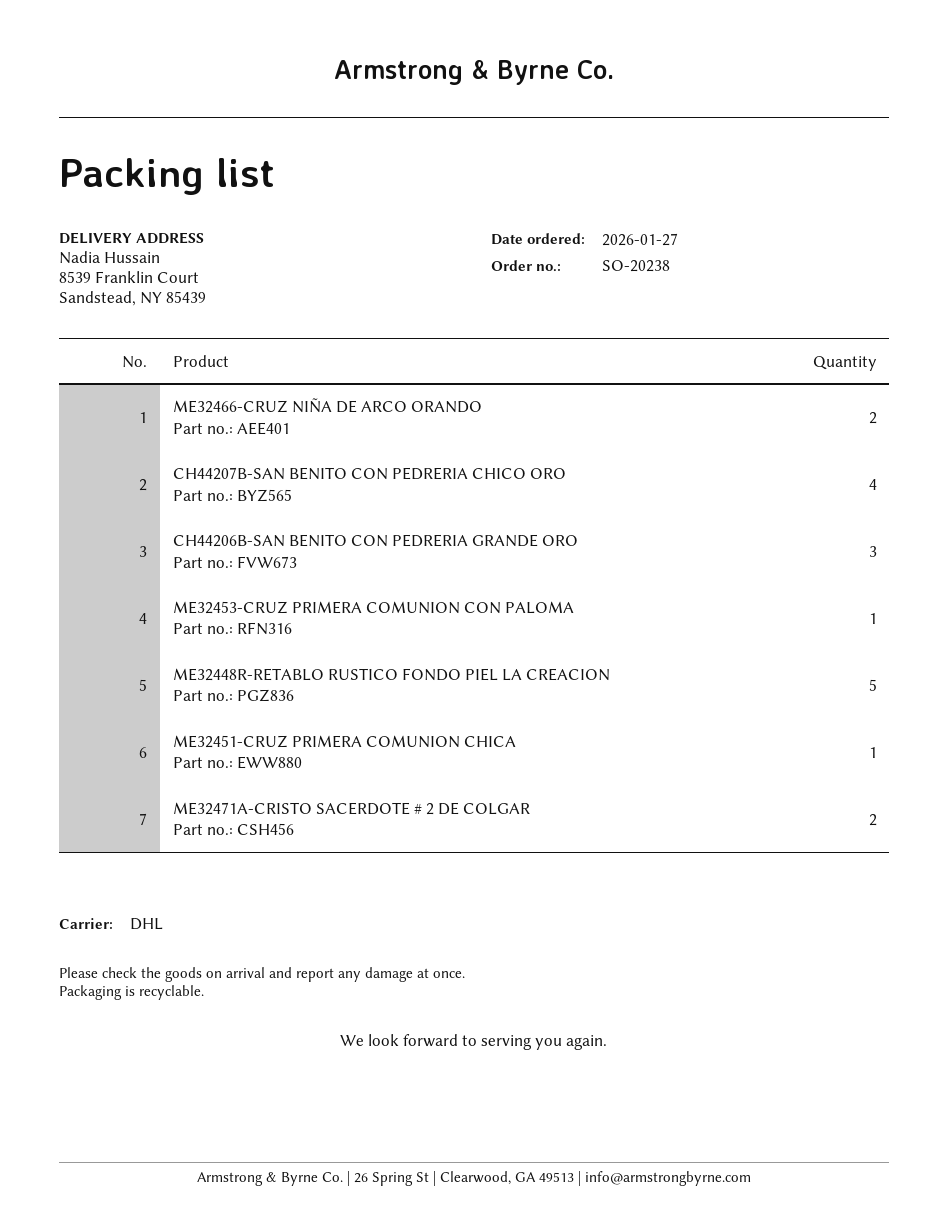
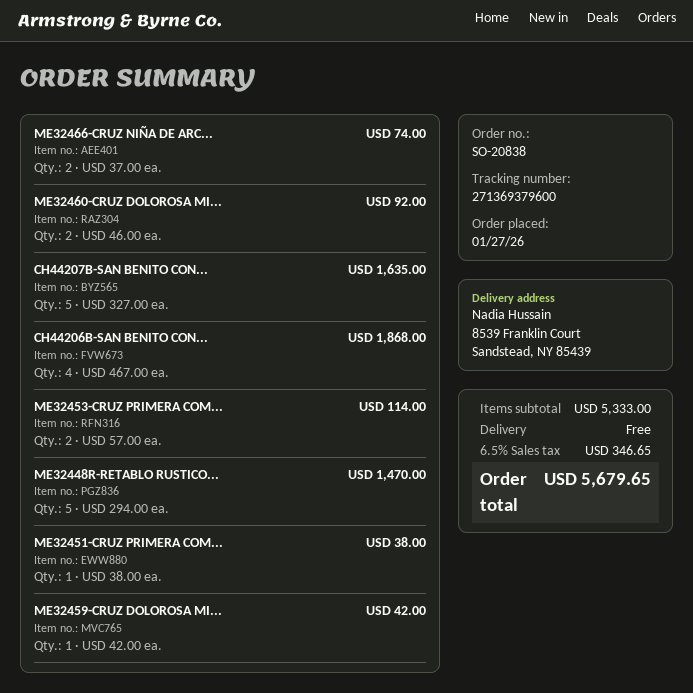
order number: SO-20238 -> SO-20838
CH44207B-SAN BENITO CON PEDRERIA CHICO ORO: 4 -> 5
CH44206B-SAN BENITO CON PEDRERIA GRANDE ORO: 3 -> 4
ME32453-CRUZ PRIMERA COMUNION CON PALOMA: 1 -> 2
ME32471A-CRISTO SACERDOTE # 2 DE COLGAR: 2 -> none
ME32460-CRUZ DOLOROSA MI...: none -> 2
ME32459-CRUZ DOLOROSA MI...: none -> 1

